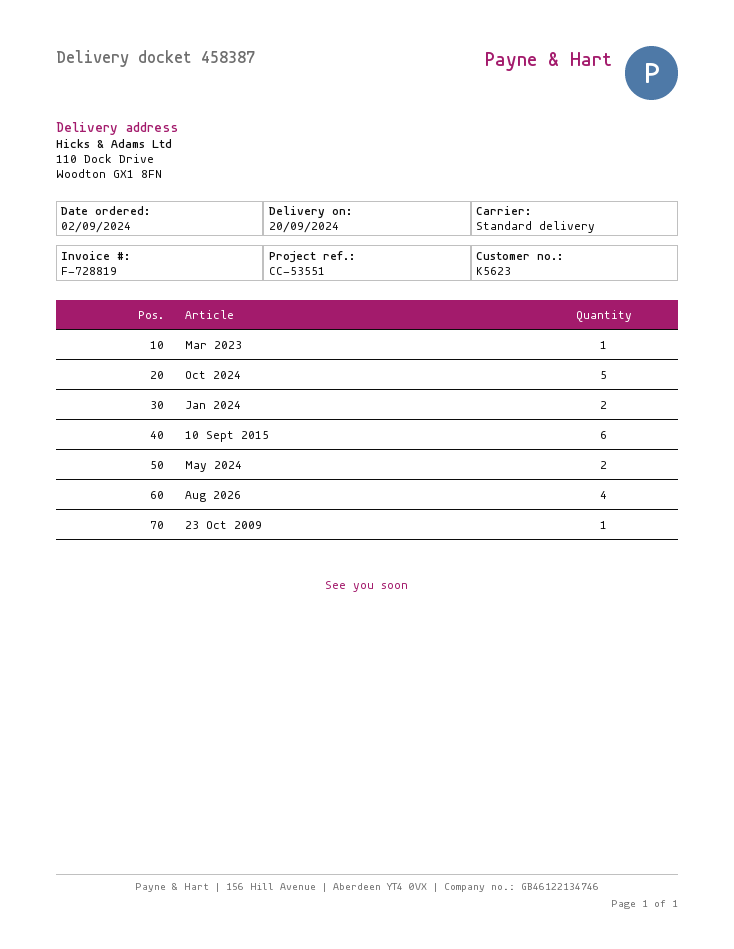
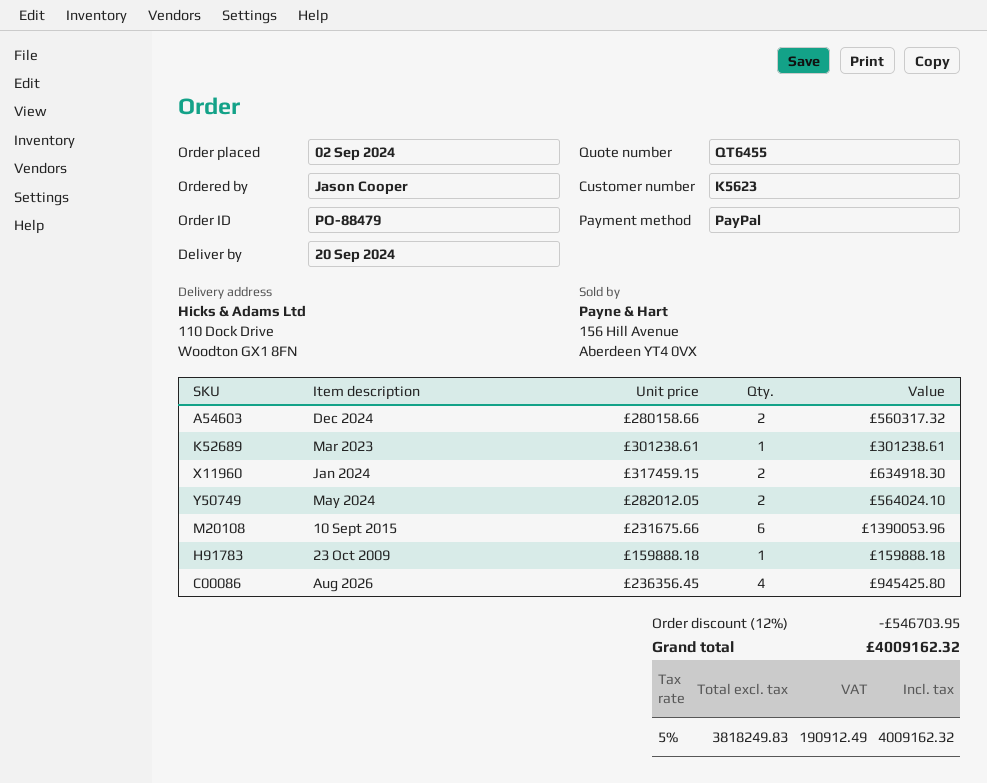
Oct 2024: 5 -> none
Dec 2024: none -> 2

